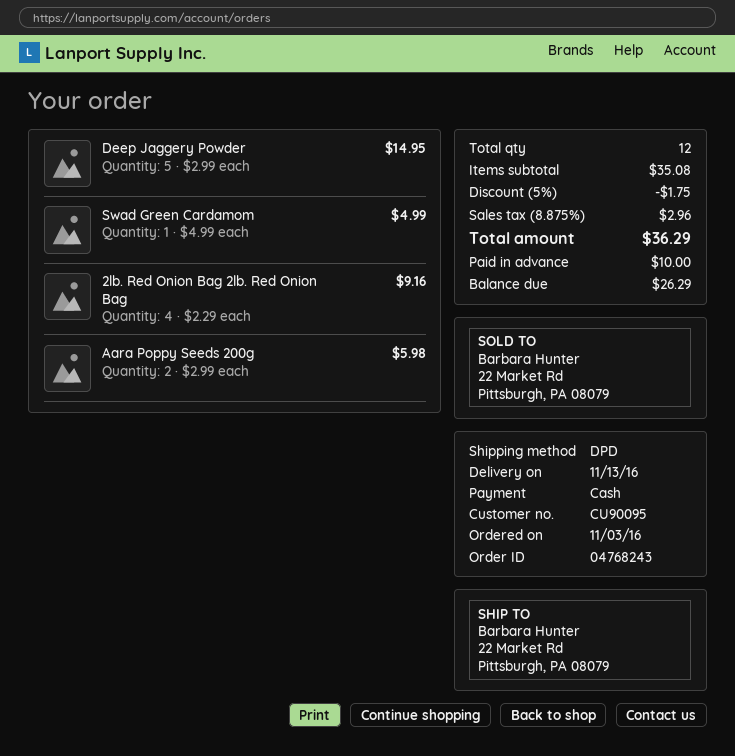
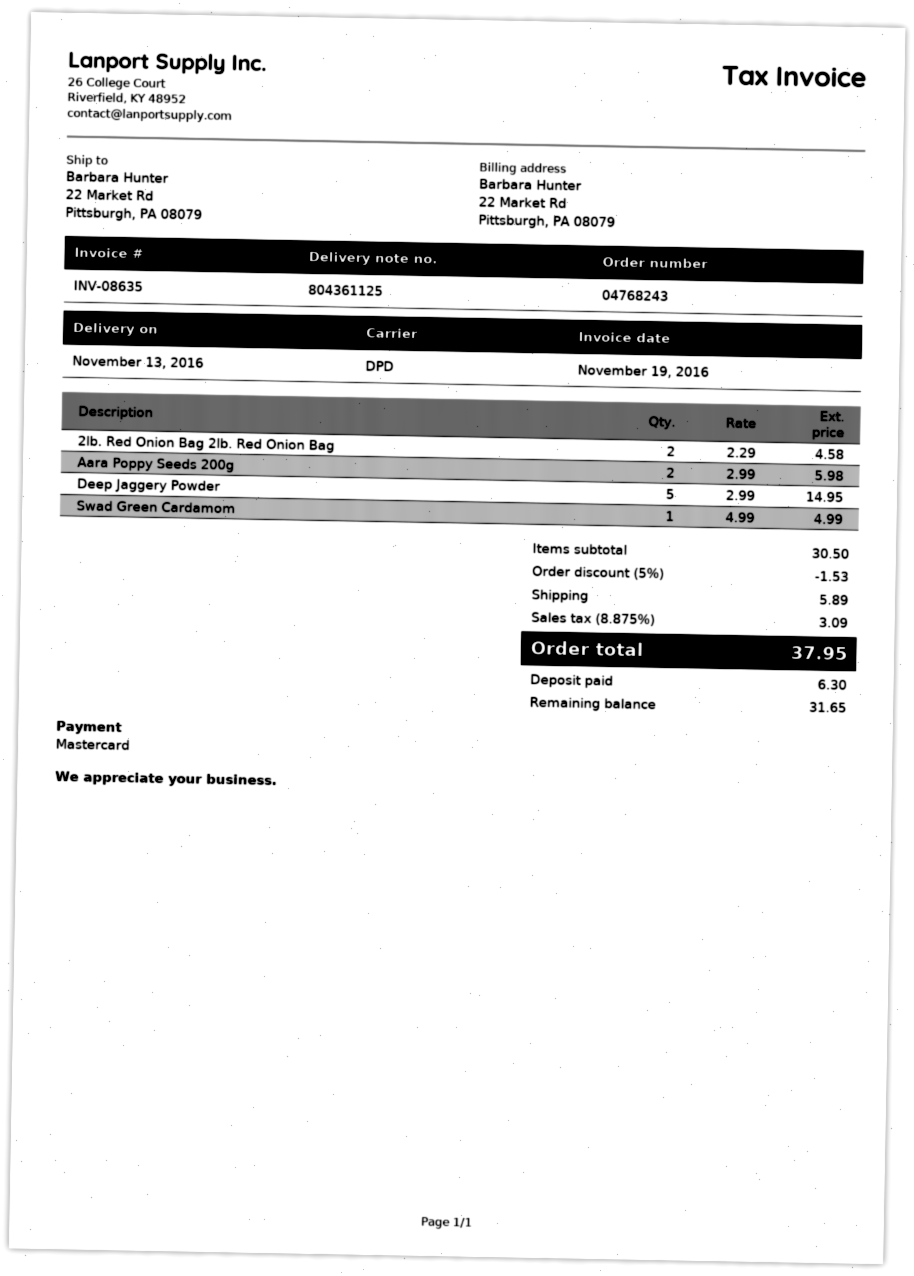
payment method: cash -> Mastercard
2lb. Red Onion Bag 2lb. Red Onion Bag: 4 x 2.29 = 9.16 -> 2 x 2.29 = 4.58
subtotal: 35.08 -> 30.50
discount: 5% = 1.75 -> 5% = 1.53
shipping: none -> 5.89
tax: 8.875% = 2.96 -> 8.875% = 3.09
total: 36.29 -> 37.95
deposit: 10.00 -> 6.30
balance: 26.29 -> 31.65

